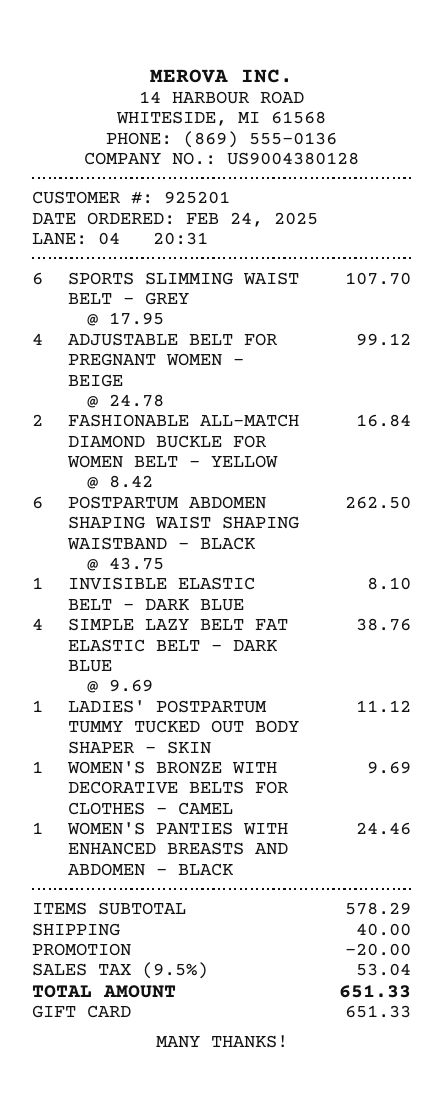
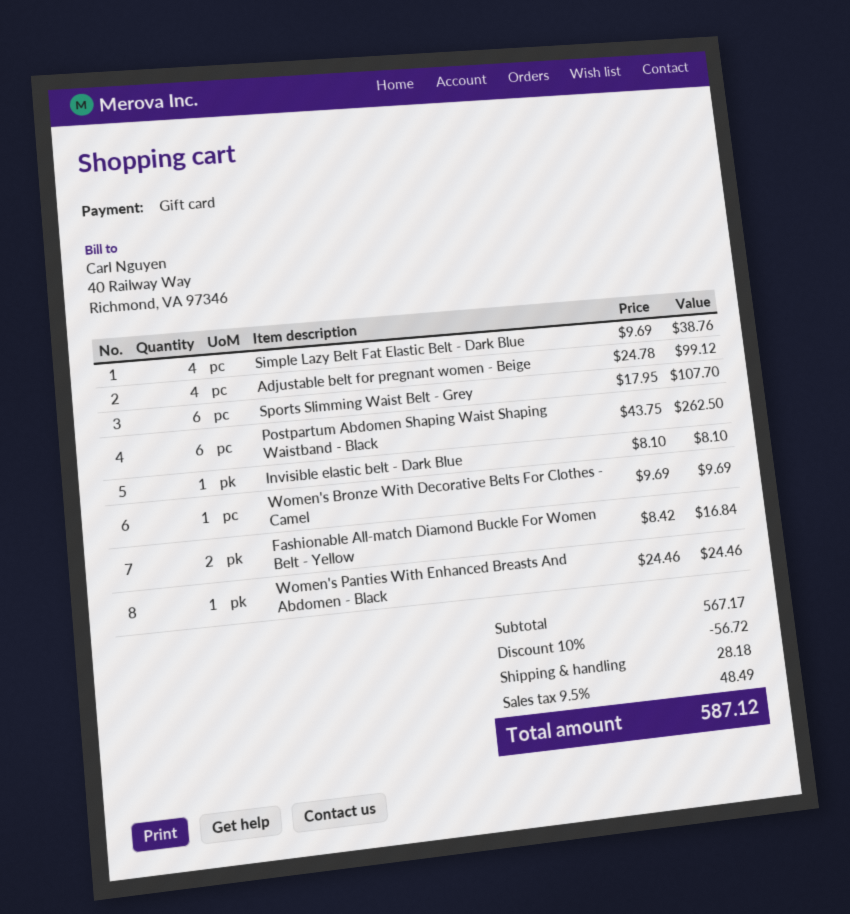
LADIES' POSTPARTUM TUMMY TUCKED OUT BODY SHAPER - SKIN: 1 x 11.12 = 11.12 -> none
subtotal: 578.29 -> 567.17
discount: 20.00 -> 56.72
shipping: 40.00 -> 28.18
tax: 9.5% = 53.04 -> 9.5% = 48.49
total: 651.33 -> 587.12

